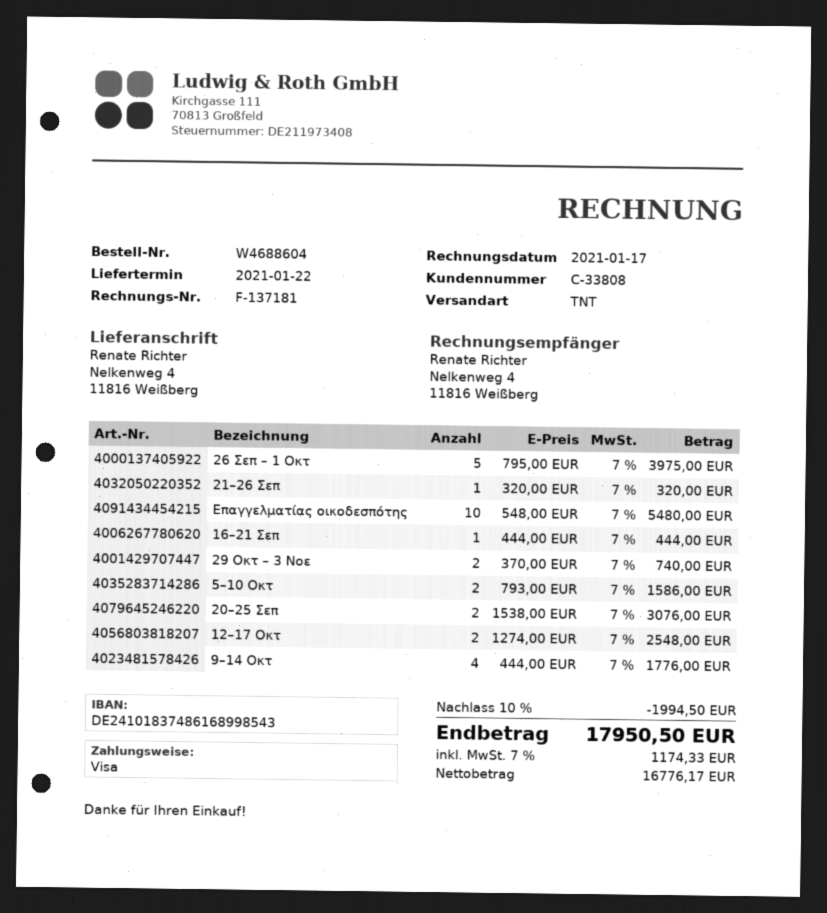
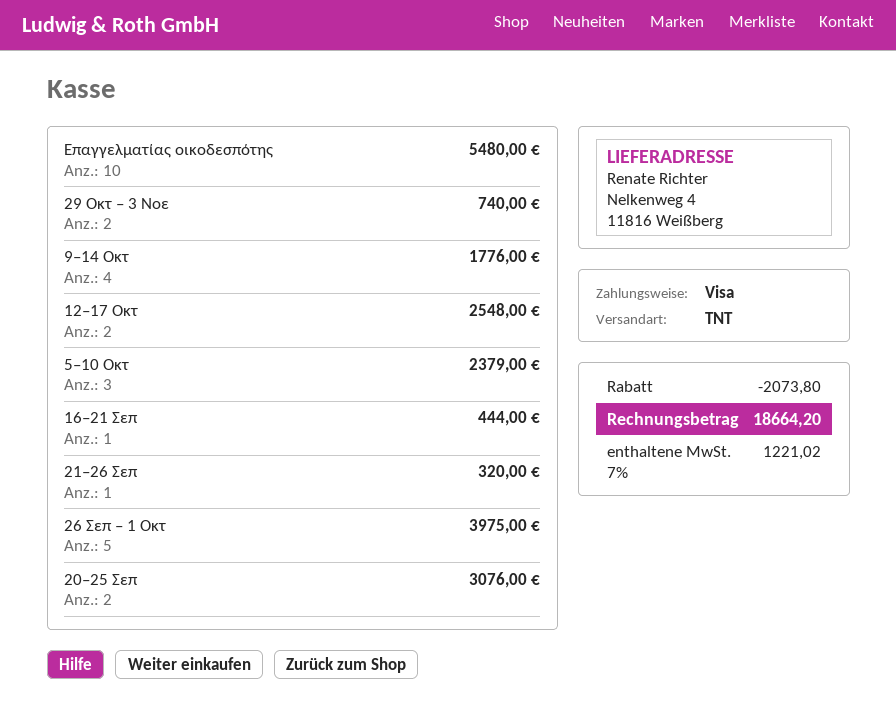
5–10 Οκτ: 2 for 1586.00 -> 3 for 2379.00
discount: 1994.50 -> 2073.80
tax: 7% = 1174.33 -> 7% = 1221.02
total: 17950.50 -> 18664.20

